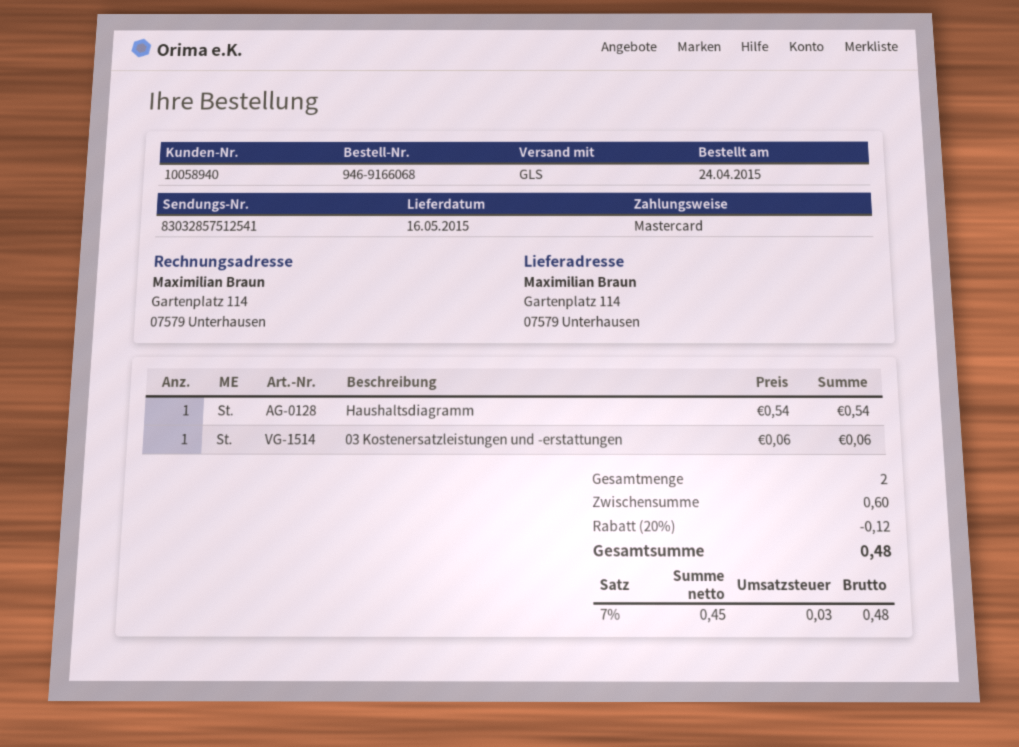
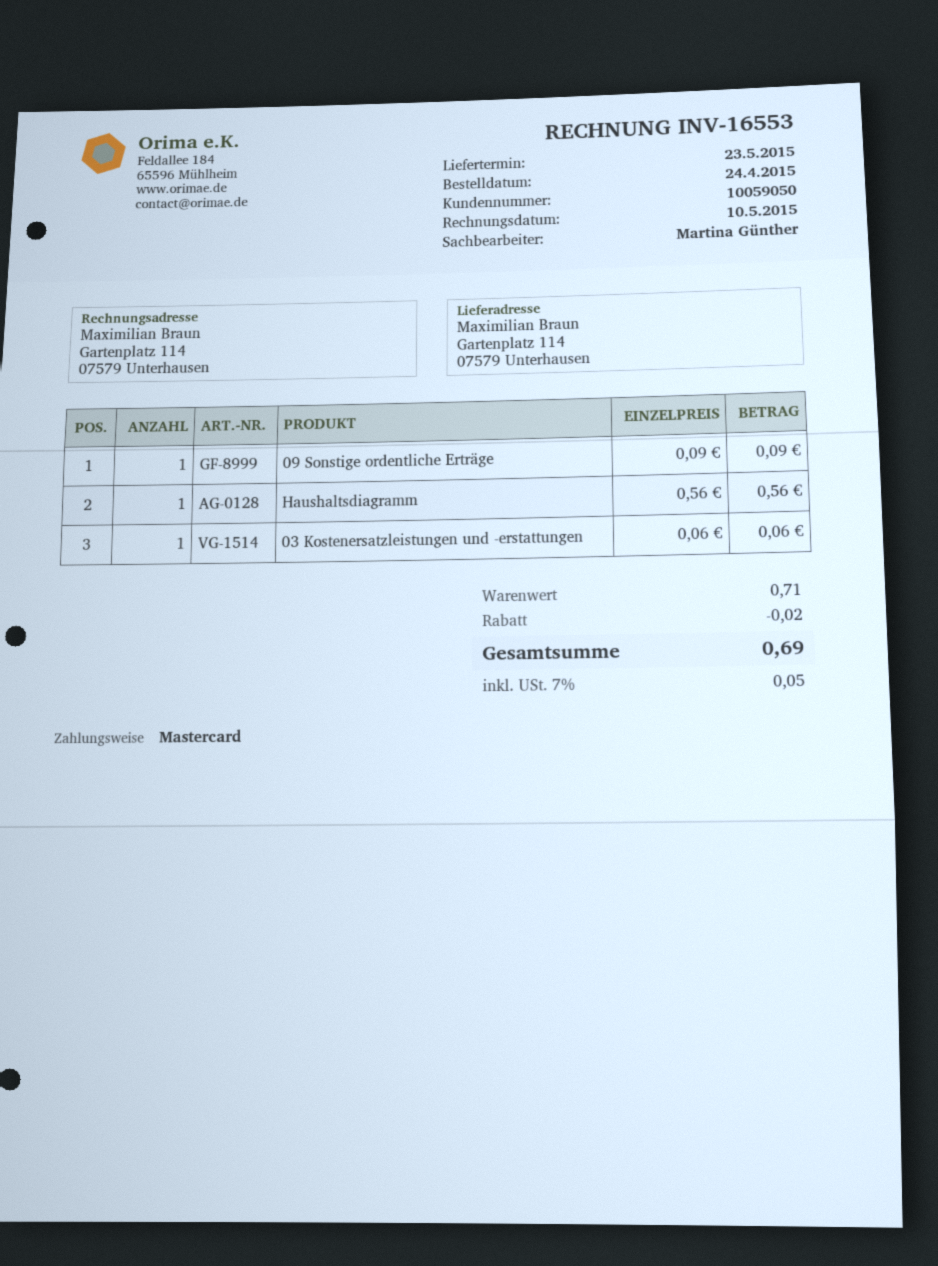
delivery date: 2015-05-16 -> 2015-05-23
customer number: 10058940 -> 10059050
Haushaltsdiagramm: 1 x 0.54 = 0.54 -> 1 x 0.56 = 0.56
09 Sonstige ordentliche Erträge: none -> 1 x 0.09 = 0.09
subtotal: 0.60 -> 0.71
discount: 0.12 -> 0.02
tax: 7% = 0.03 -> 7% = 0.05
total: 0.48 -> 0.69

